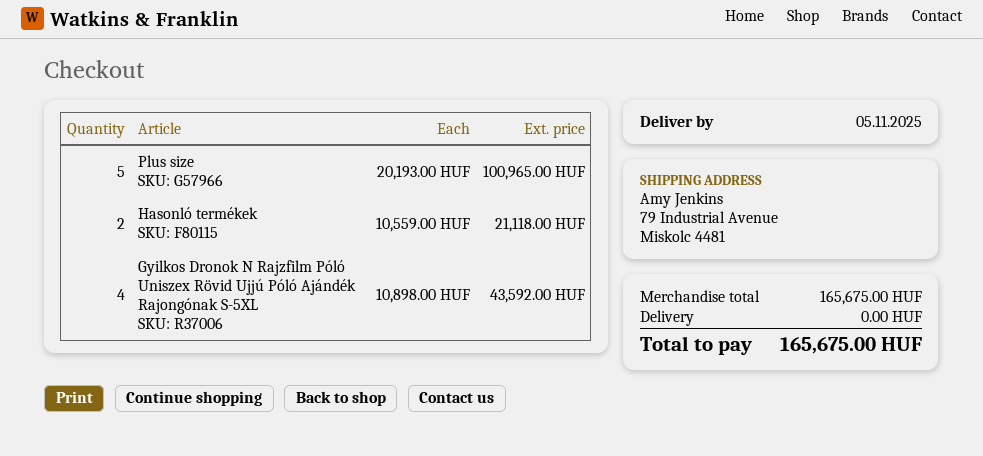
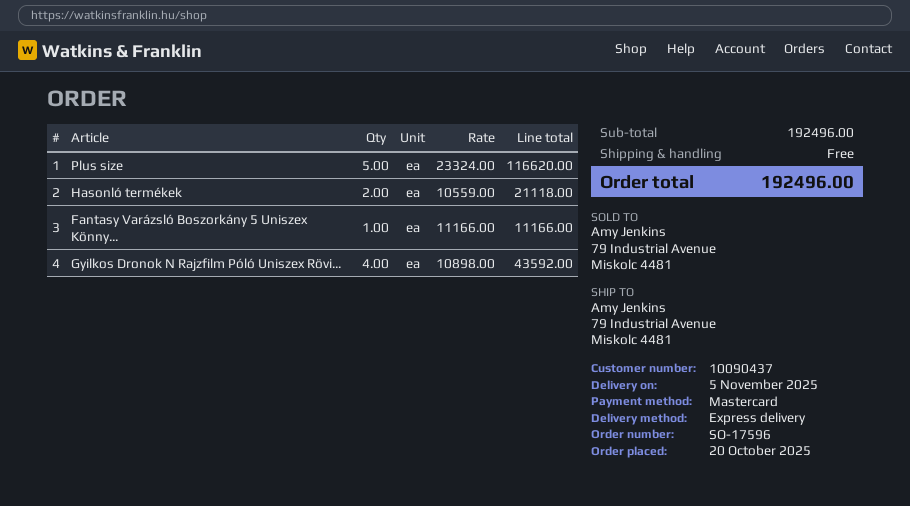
Plus size: 5 x 20193.00 = 100965.00 -> 5 x 23324.00 = 116620.00
Fantasy Varázsló Boszorkány 5 Uniszex Könny...: none -> 1 x 11166.00 = 11166.00
subtotal: 165675.00 -> 192496.00
total: 165675.00 -> 192496.00

